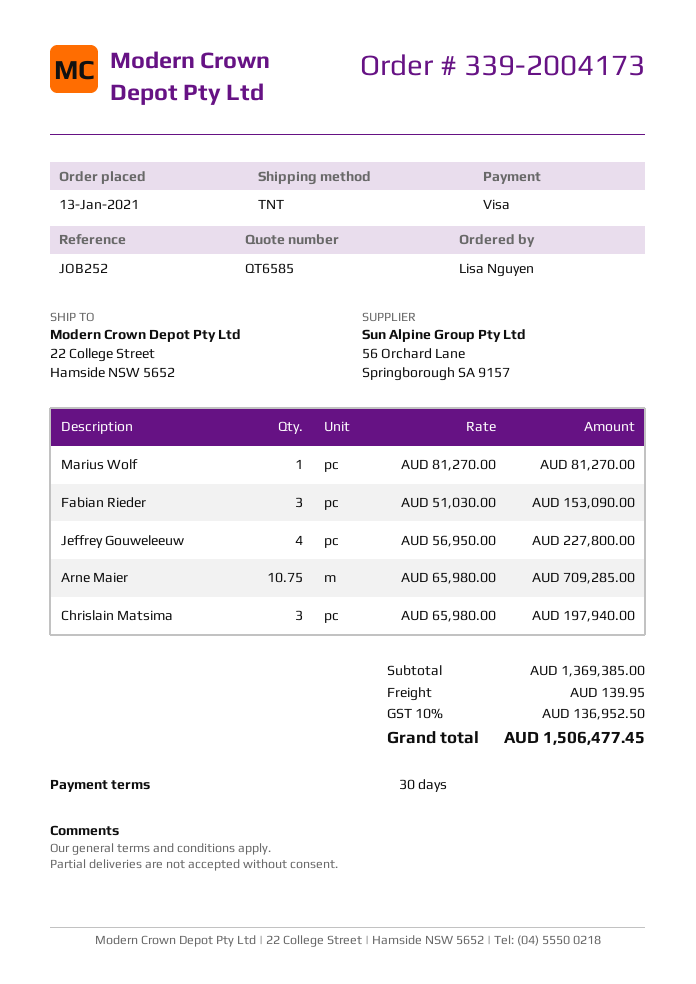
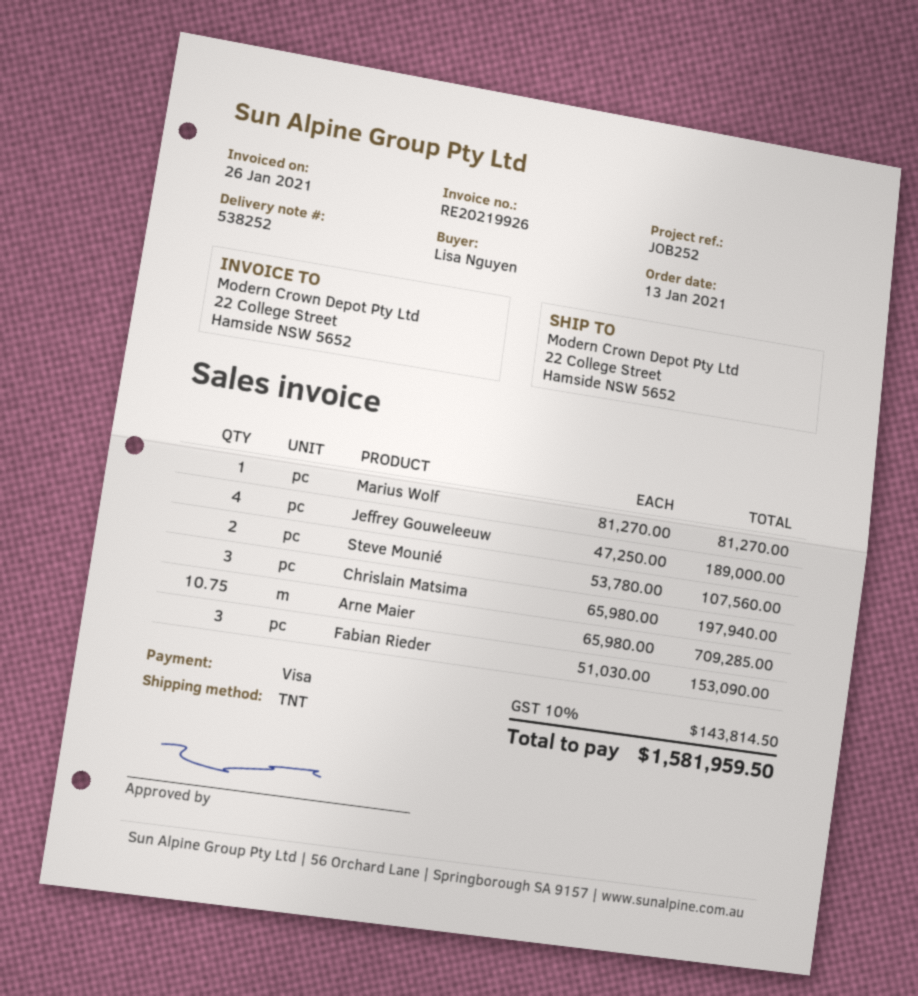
Jeffrey Gouweleeuw: 4 x 56950.00 = 227800.00 -> 4 x 47250.00 = 189000.00
Steve Mounié: none -> 2 x 53780.00 = 107560.00
shipping: 139.95 -> none
tax: 10% = 136952.50 -> 10% = 143814.50
total: 1506477.45 -> 1581959.50

